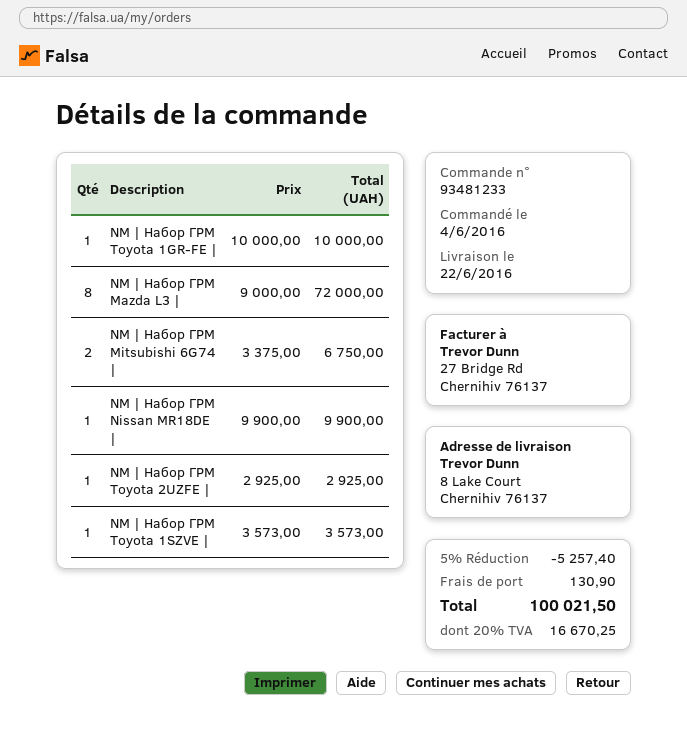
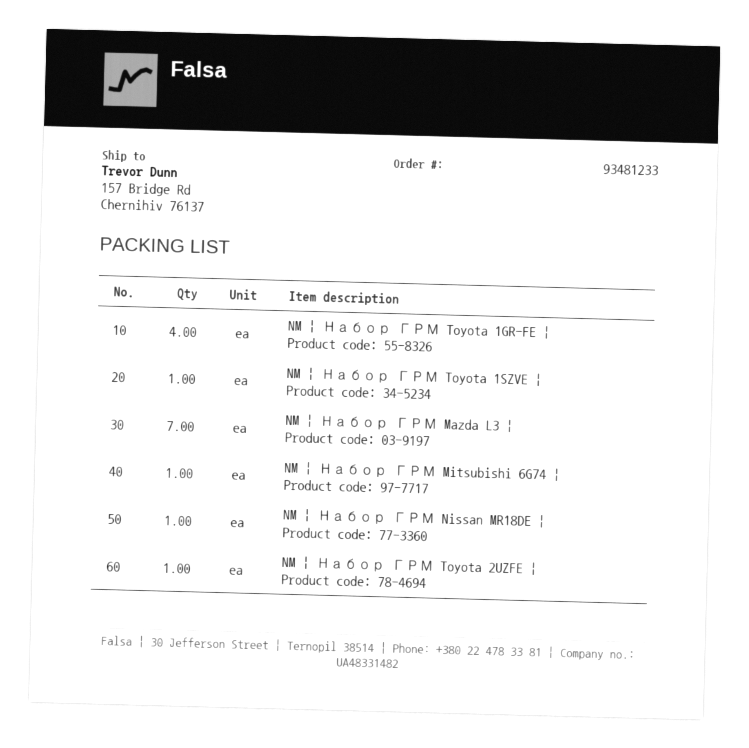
ship to: 8 Lake Court, Chernihiv 76137 -> 157 Bridge Rd, Chernihiv 76137
NM | Набор ГРМ Toyota 1GR-FE |: 1 -> 4
NM | Набор ГРМ Mazda L3 |: 8 -> 7
NM | Набор ГРМ Mitsubishi 6G74 |: 2 -> 1

